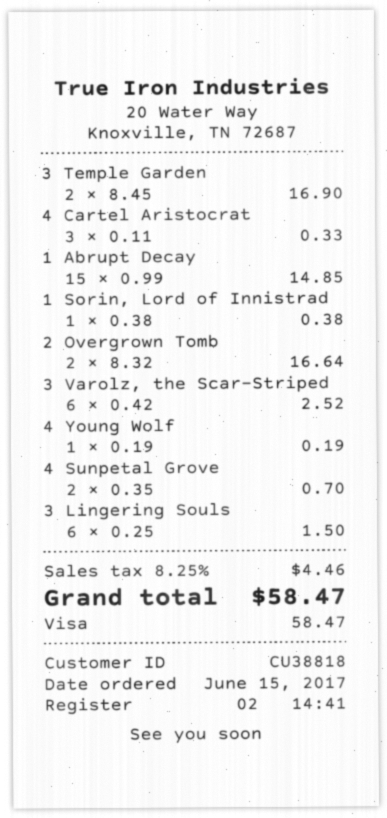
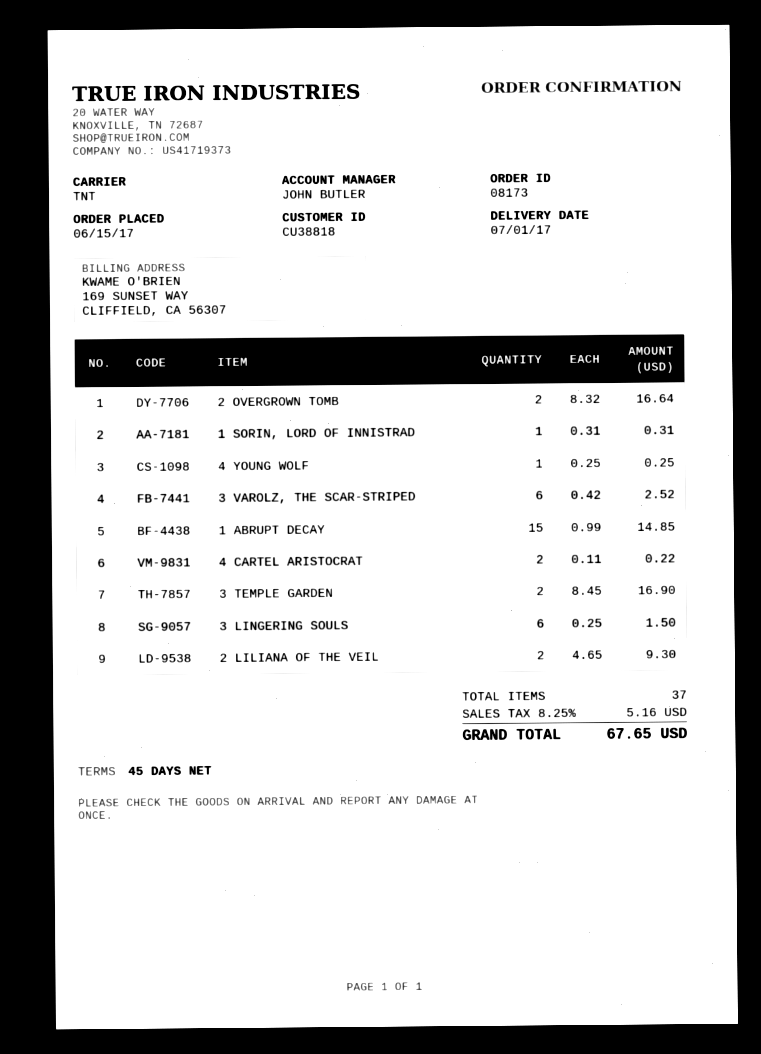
4 Cartel Aristocrat: 3 x 0.11 = 0.33 -> 2 x 0.11 = 0.22
1 Sorin, Lord of Innistrad: 1 x 0.38 = 0.38 -> 1 x 0.31 = 0.31
4 Young Wolf: 1 x 0.19 = 0.19 -> 1 x 0.25 = 0.25
4 Sunpetal Grove: 2 x 0.35 = 0.70 -> none
2 LILIANA OF THE VEIL: none -> 2 x 4.65 = 9.30
tax: 8.25% = 4.46 -> 8.25% = 5.16
total: 58.47 -> 67.65

